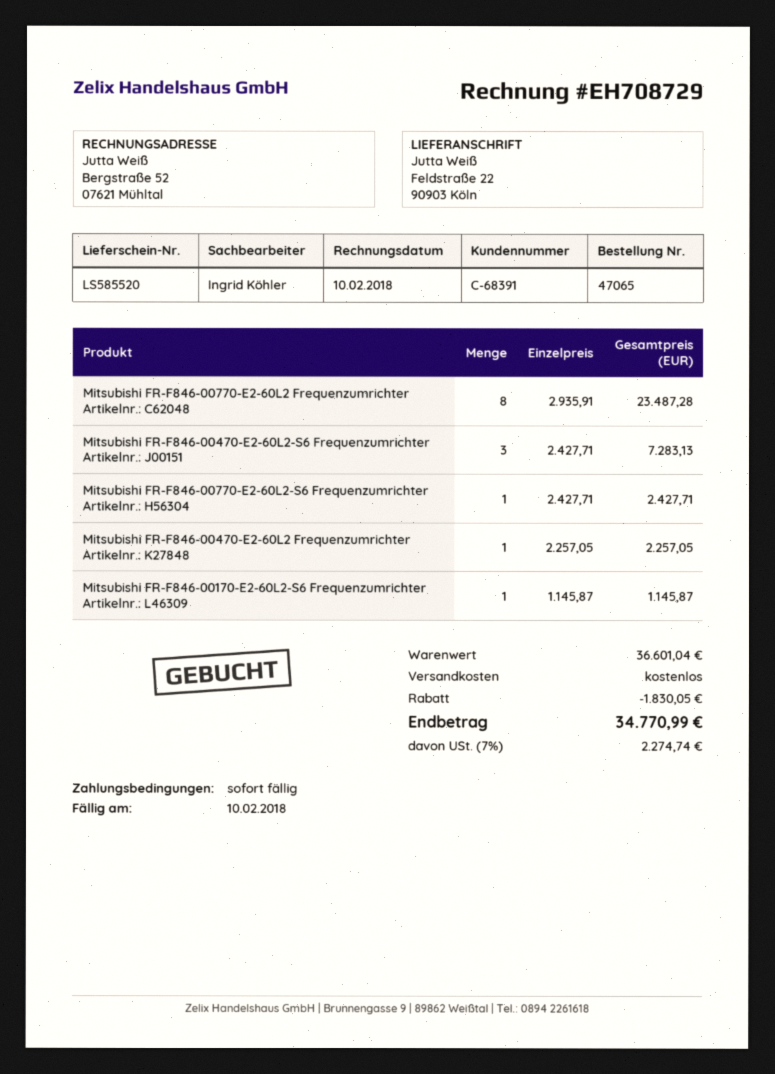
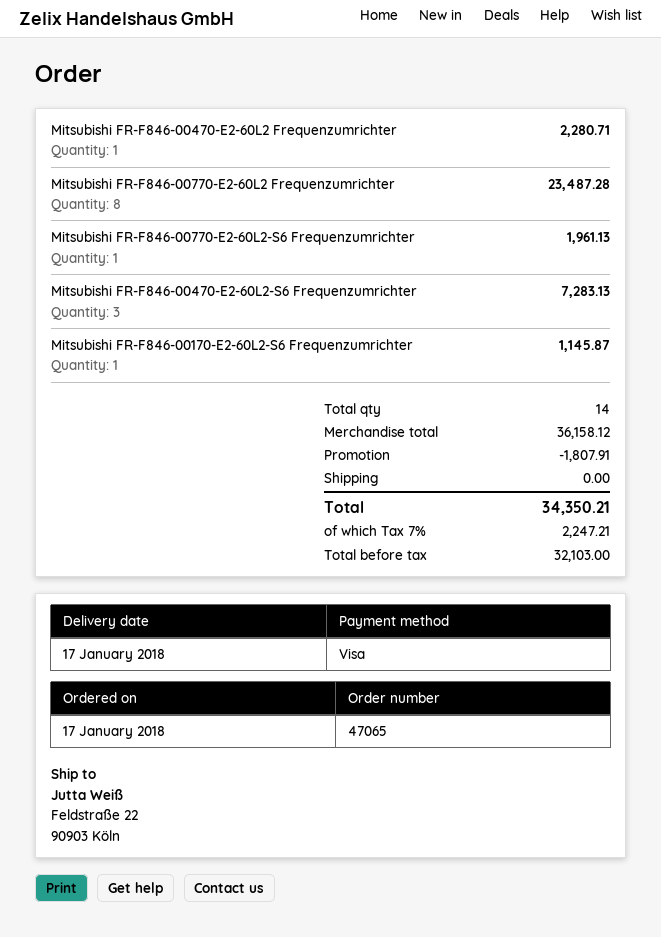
Mitsubishi FR-F846-00770-E2-60L2-S6 Frequenzumrichter: 1 for 2427.71 -> 1 for 1961.13
Mitsubishi FR-F846-00470-E2-60L2 Frequenzumrichter: 1 for 2257.05 -> 1 for 2280.71
subtotal: 36601.04 -> 36158.12
discount: 1830.05 -> 1807.91
tax: 7% = 2274.74 -> 7% = 2247.21
total: 34770.99 -> 34350.21

